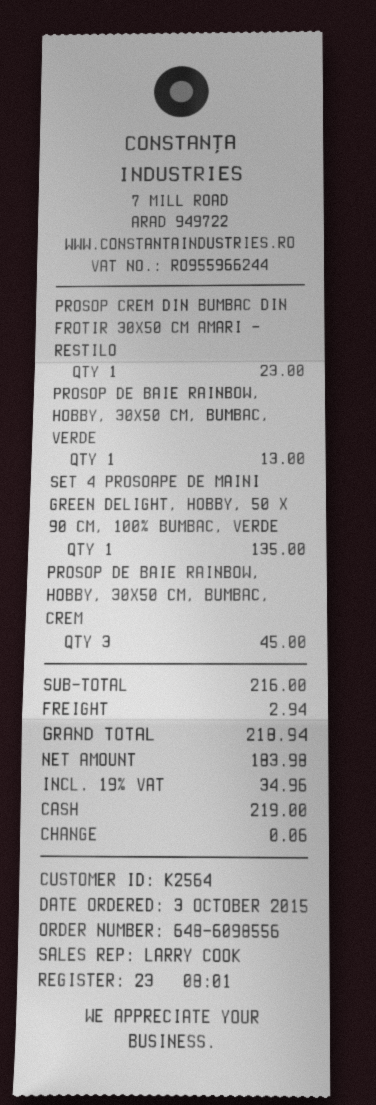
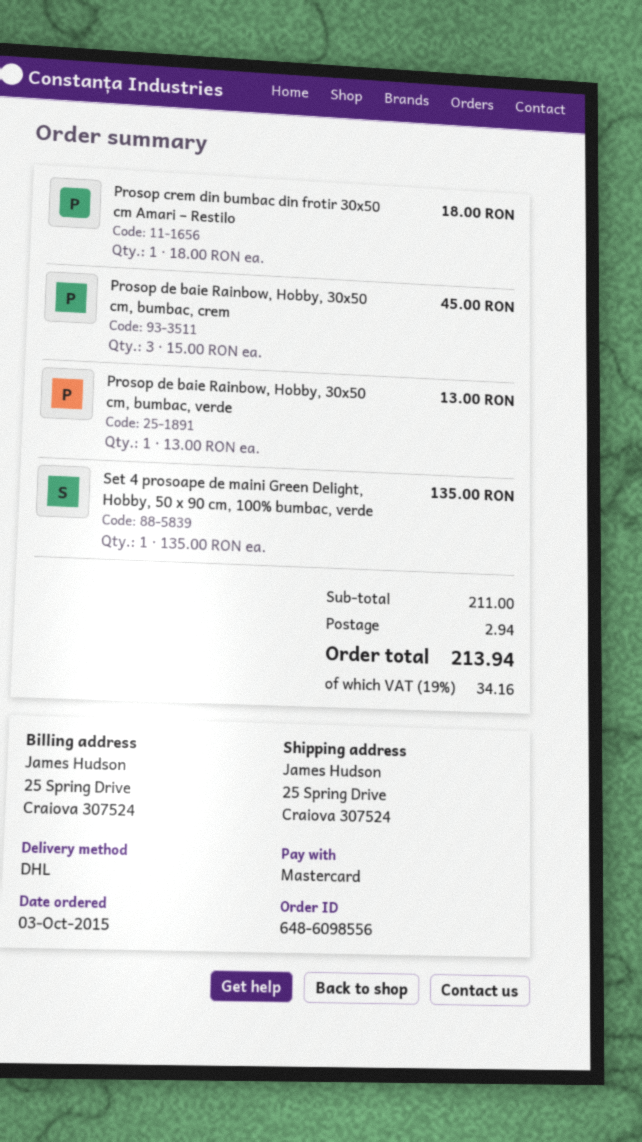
payment method: cash -> Mastercard
PROSOP CREM DIN BUMBAC DIN FROTIR 30X50 CM AMARI – RESTILO: 1 for 23.00 -> 1 for 18.00
subtotal: 216.00 -> 211.00
tax: 19% = 34.96 -> 19% = 34.16
total: 218.94 -> 213.94

